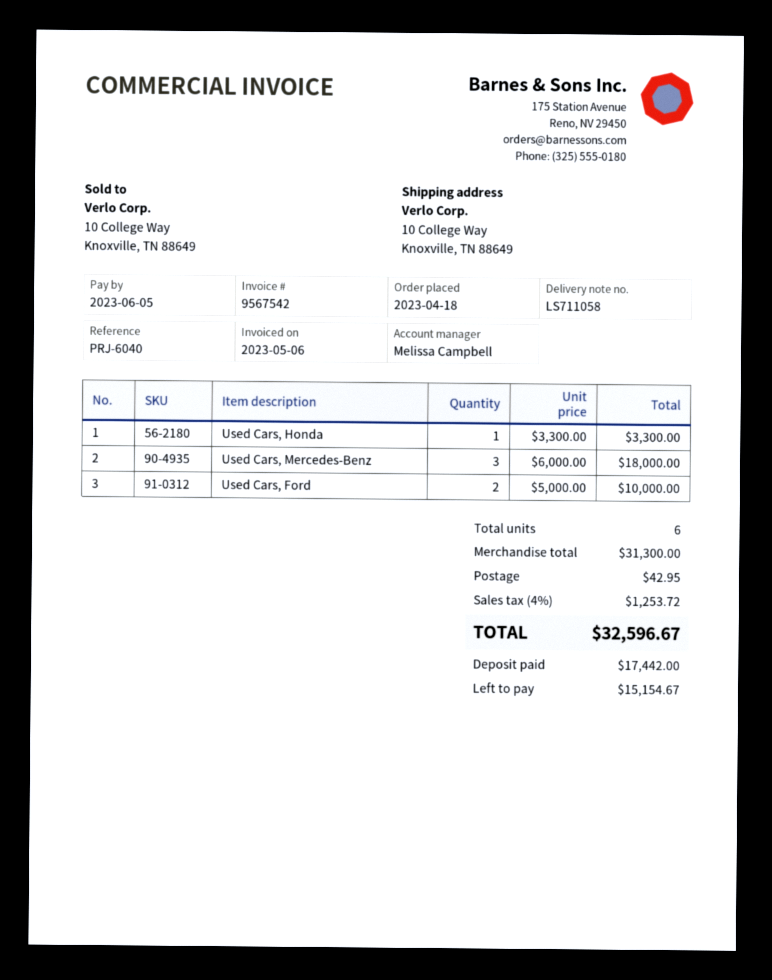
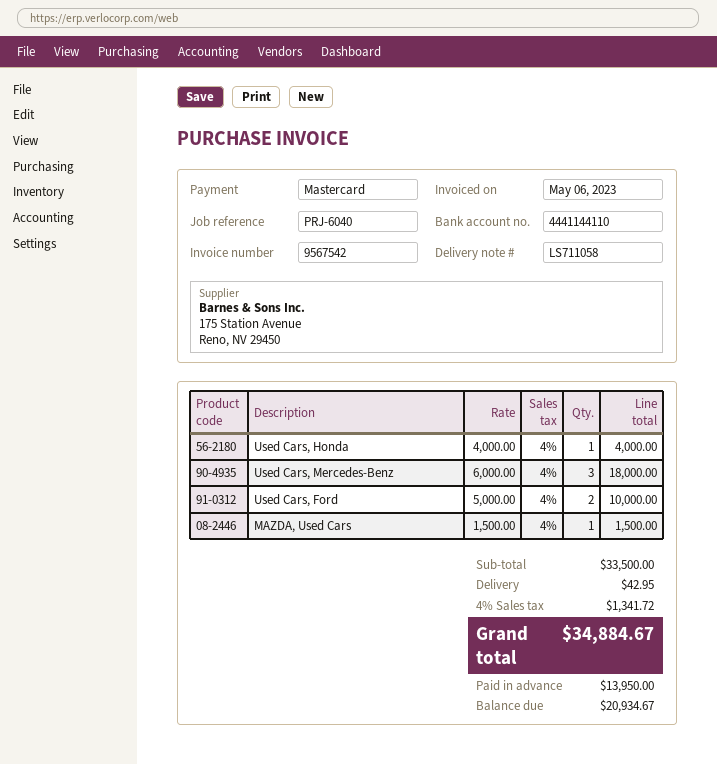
Used Cars, Honda: 1 x 3300.00 = 3300.00 -> 1 x 4000.00 = 4000.00
MAZDA, Used Cars: none -> 1 x 1500.00 = 1500.00
subtotal: 31300.00 -> 33500.00
tax: 4% = 1253.72 -> 4% = 1341.72
total: 32596.67 -> 34884.67
deposit: 17442.00 -> 13950.00
balance: 15154.67 -> 20934.67

